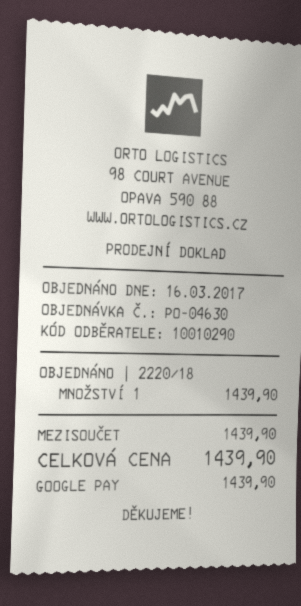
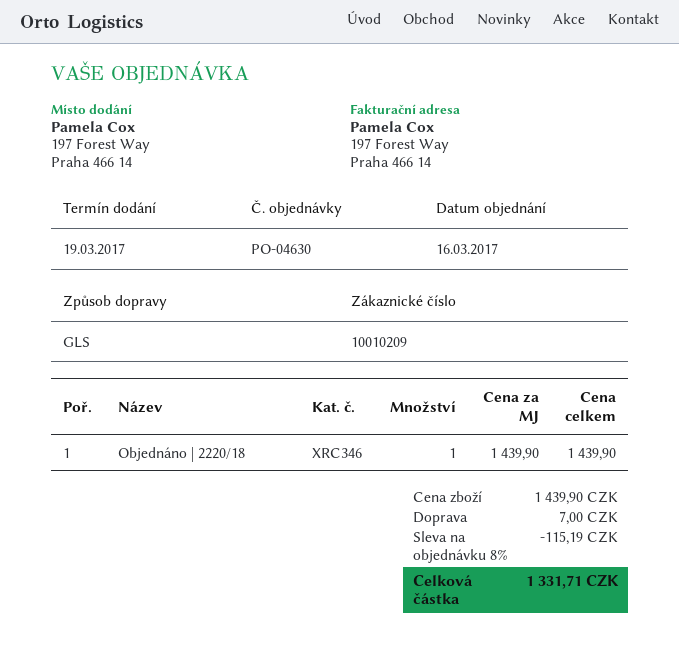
customer number: 10010290 -> 10010209
discount: none -> 8% = 115.19
shipping: none -> 7.00
total: 1439.90 -> 1331.71

